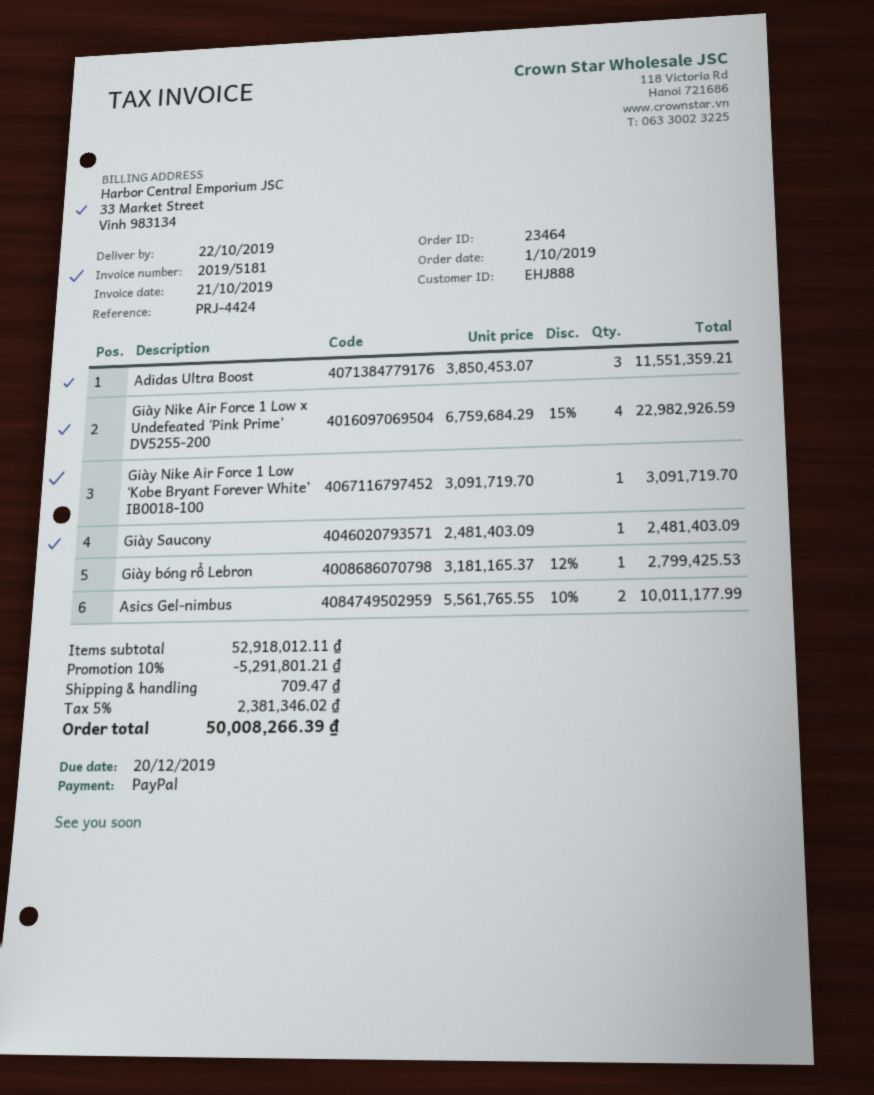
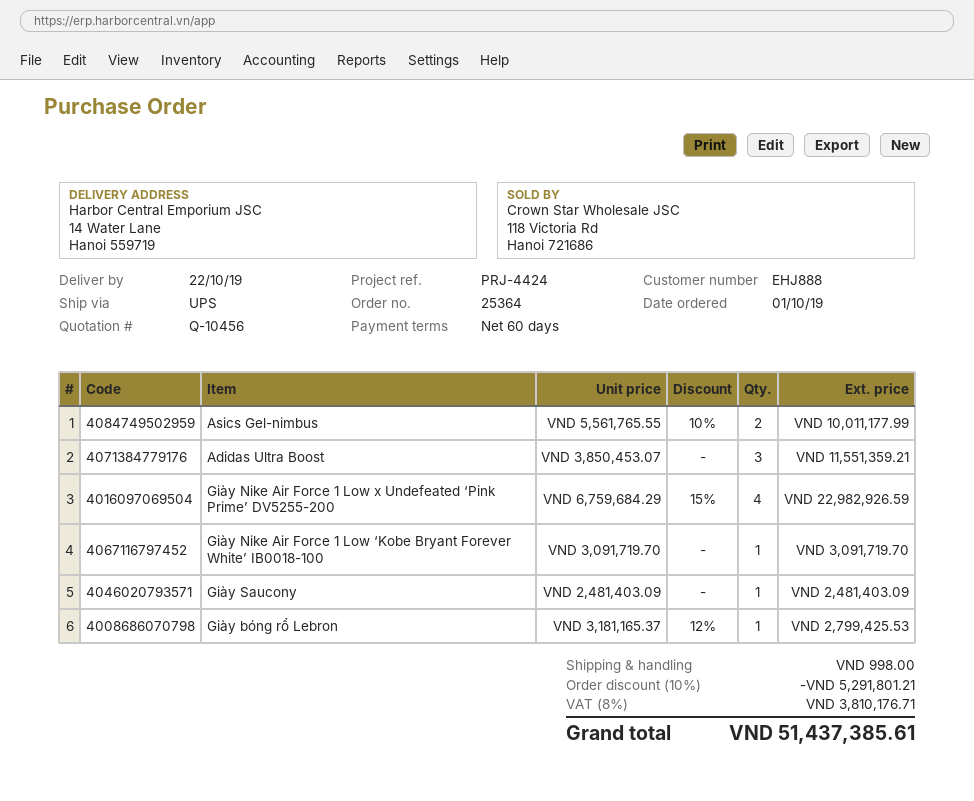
order number: 23464 -> 25364
shipping: 709.47 -> 998.00
tax: 5% = 2381346.02 -> 8% = 3810176.71
total: 50008266.39 -> 51437385.61

